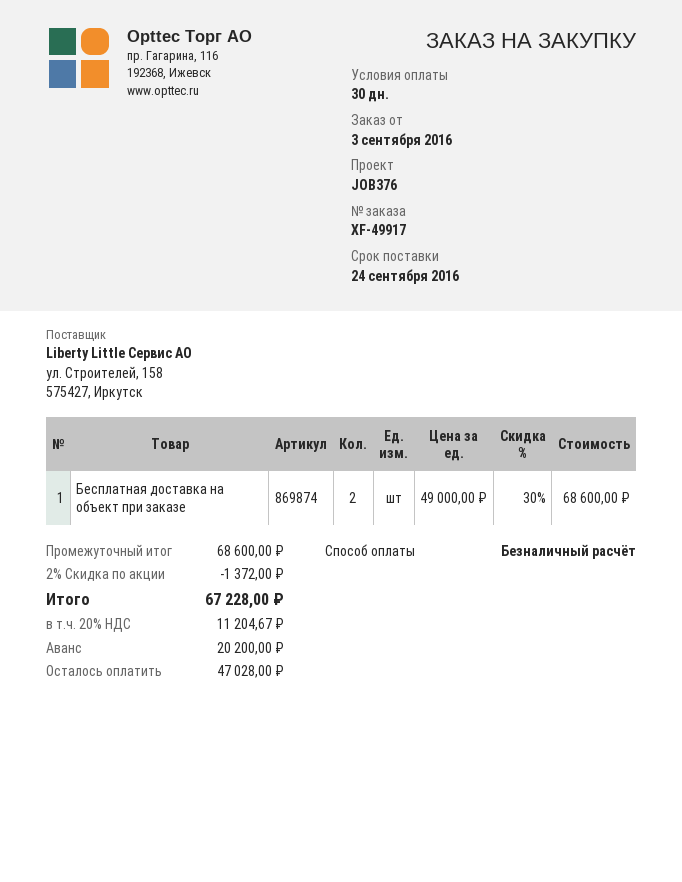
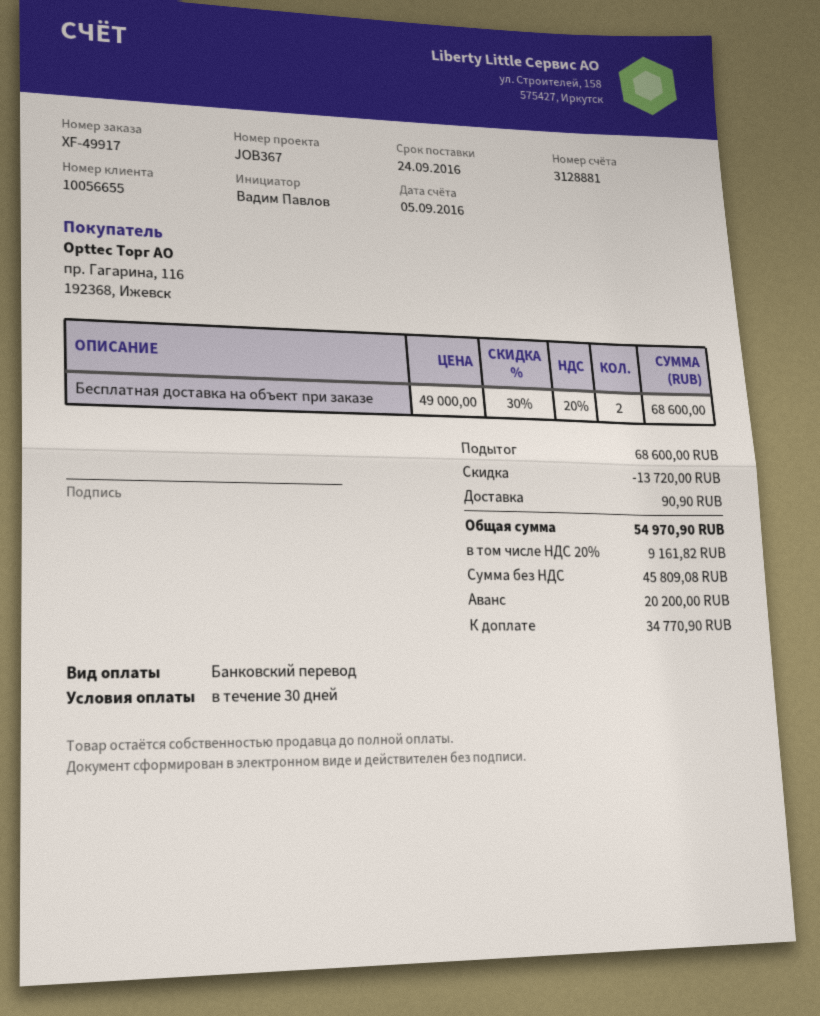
reference: JOB376 -> JOB367
discount: 1372.00 -> 13720.00
shipping: none -> 90.90
tax: 20% = 11204.67 -> 20% = 9161.82
total: 67228.00 -> 54970.90
balance: 47028.00 -> 34770.90

